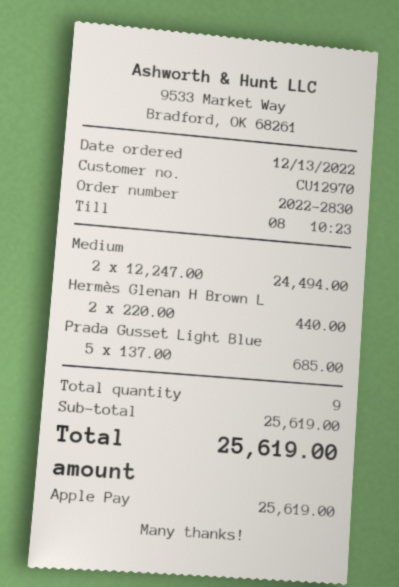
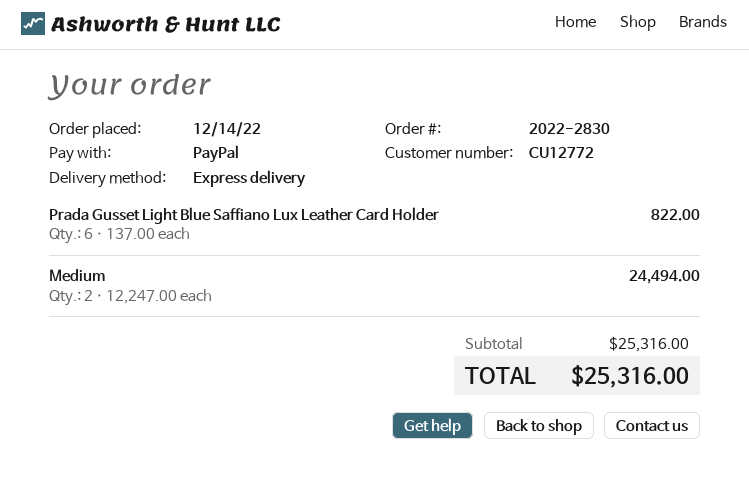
order date: 2022-12-13 -> 2022-12-14
customer number: CU12970 -> CU12772
payment method: Apple Pay -> PayPal
Hermès Glenan H Brown L: 2 x 220.00 = 440.00 -> none
Prada Gusset Light Blue: 5 x 137.00 = 685.00 -> 6 x 137.00 = 822.00
subtotal: 25619.00 -> 25316.00
total: 25619.00 -> 25316.00

